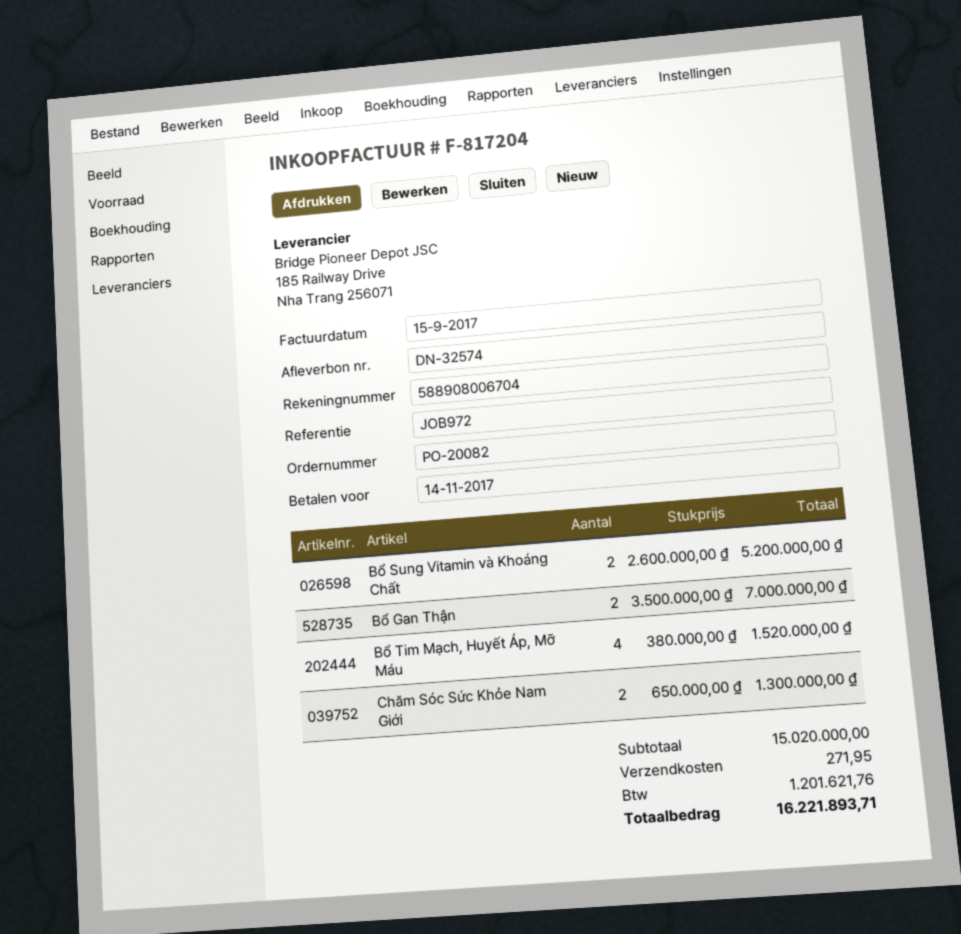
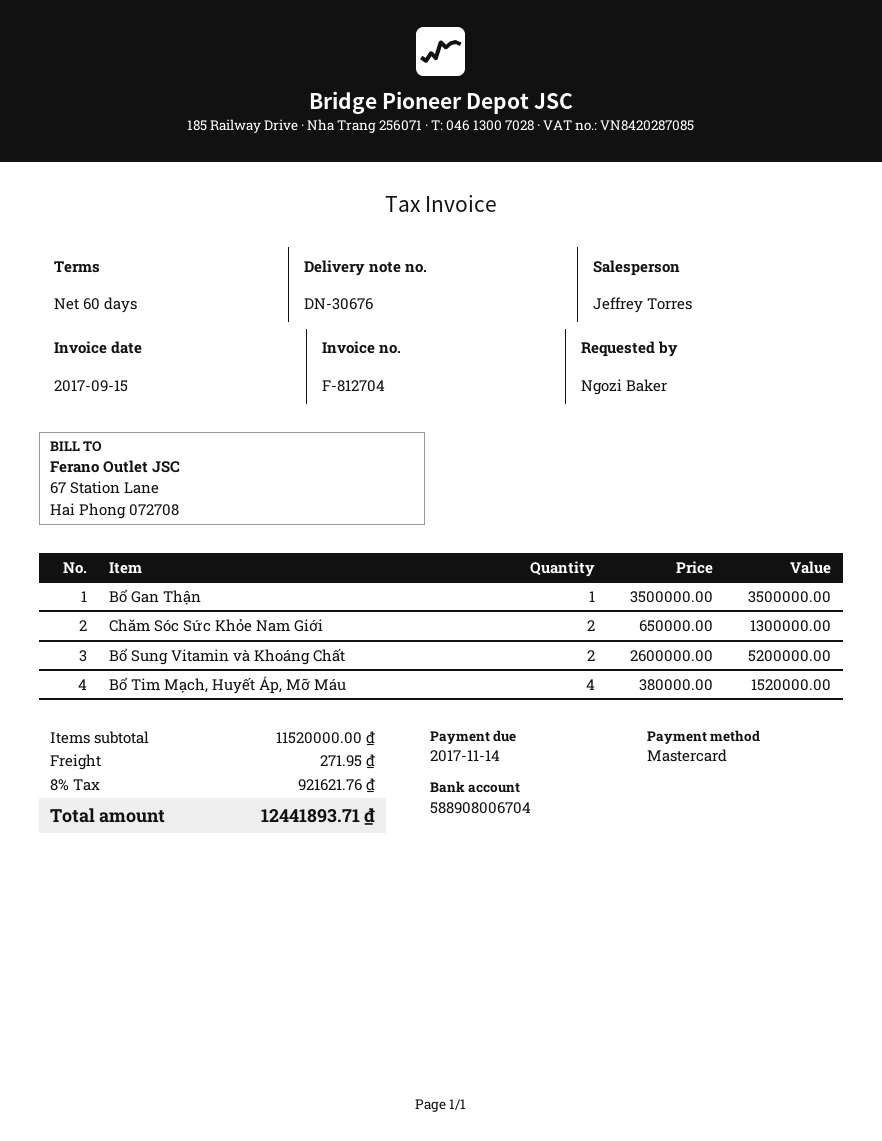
delivery note number: DN-32574 -> DN-30676
invoice number: F-817204 -> F-812704
Bổ Gan Thận: 2 x 3500000.00 = 7000000.00 -> 1 x 3500000.00 = 3500000.00
subtotal: 15020000.00 -> 11520000.00
tax: 1201621.76 -> 921621.76
total: 16221893.71 -> 12441893.71

